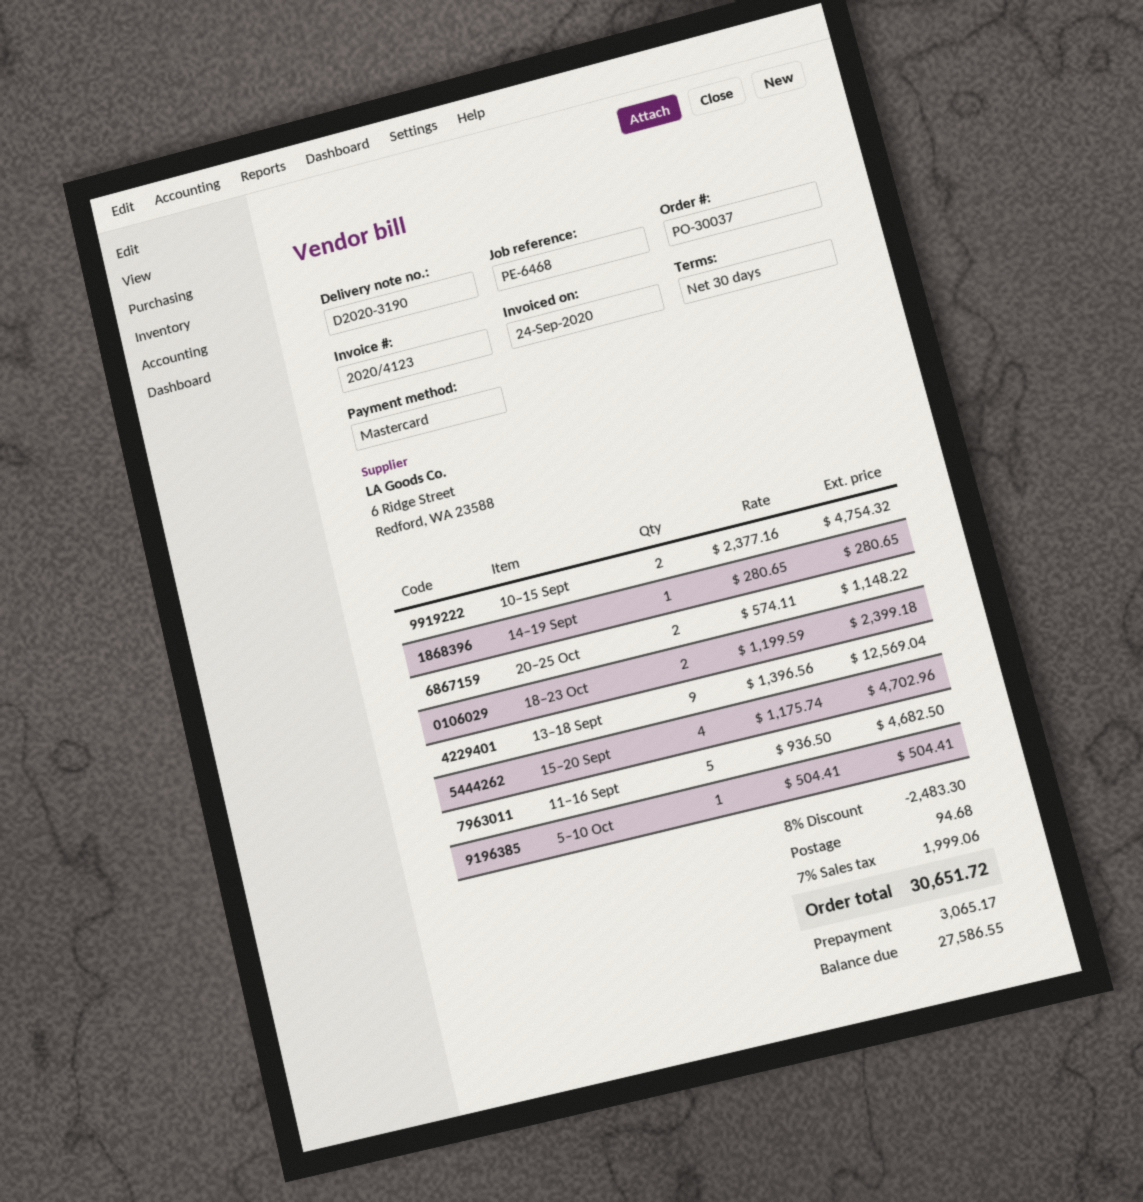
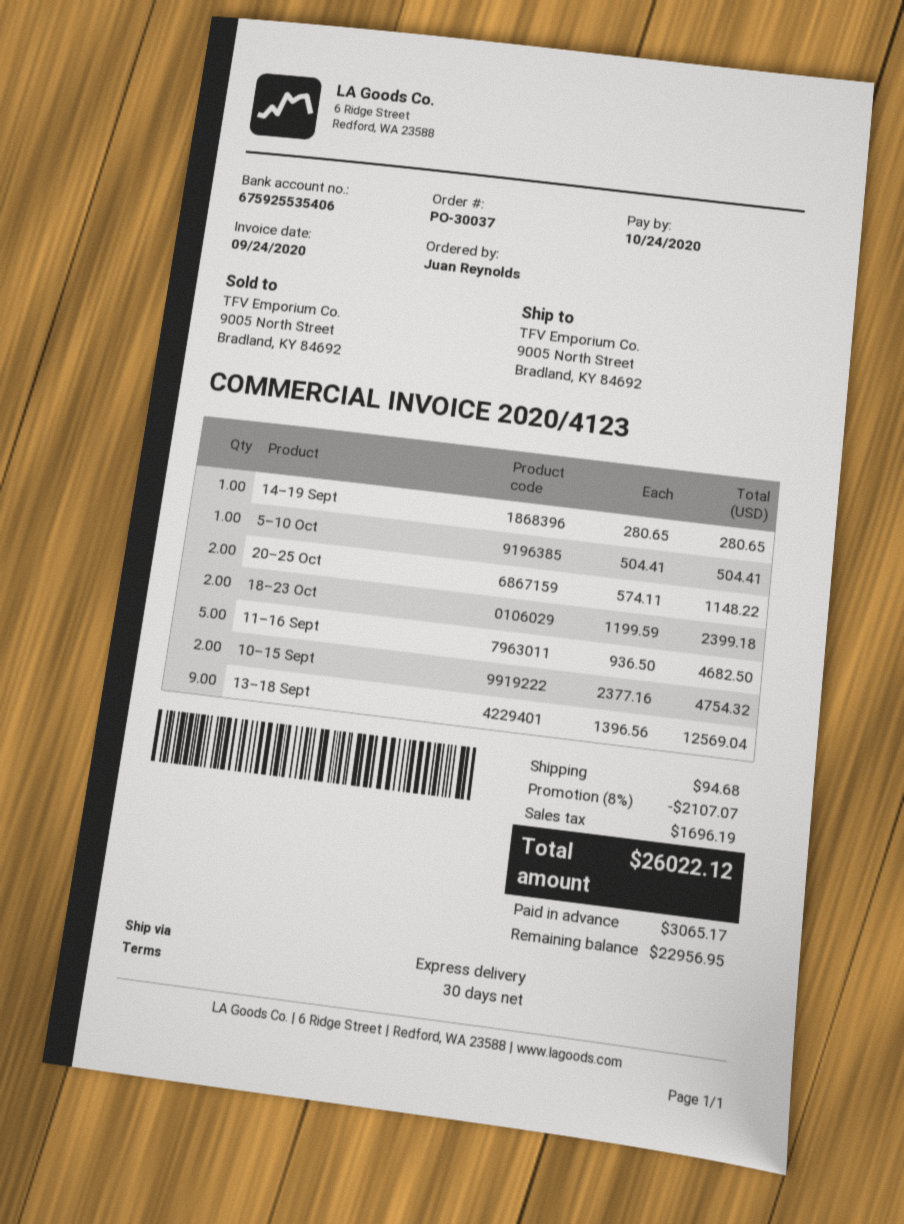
15–20 Sept: 4 x 1175.74 = 4702.96 -> none
discount: 8% = 2483.30 -> 8% = 2107.07
tax: 1999.06 -> 1696.19
total: 30651.72 -> 26022.12
balance: 27586.55 -> 22956.95

